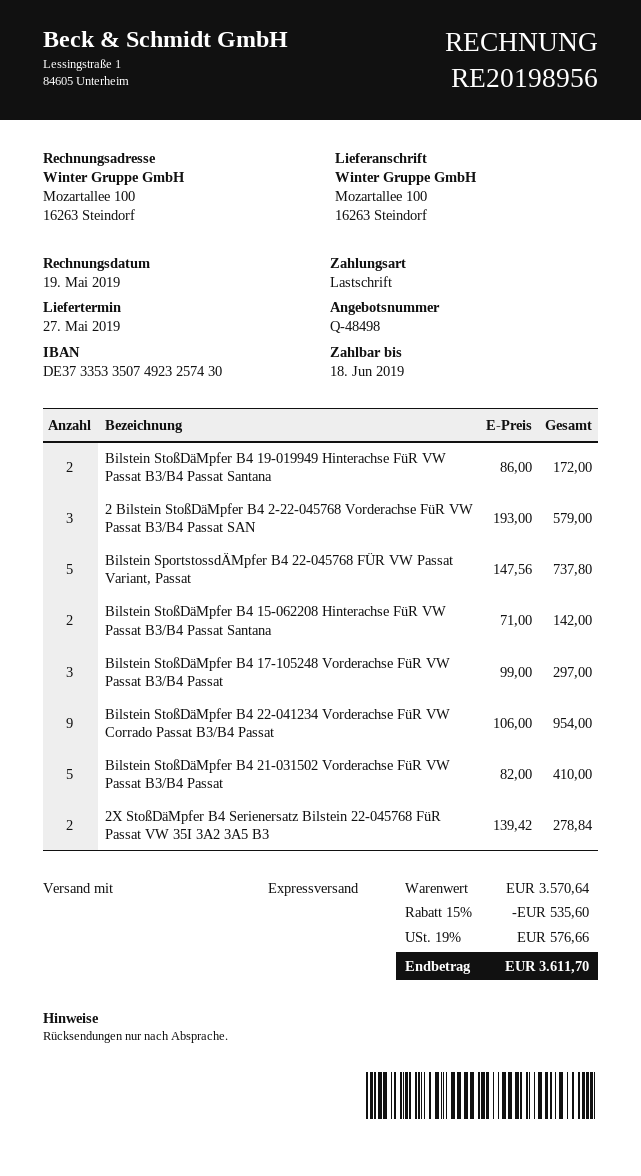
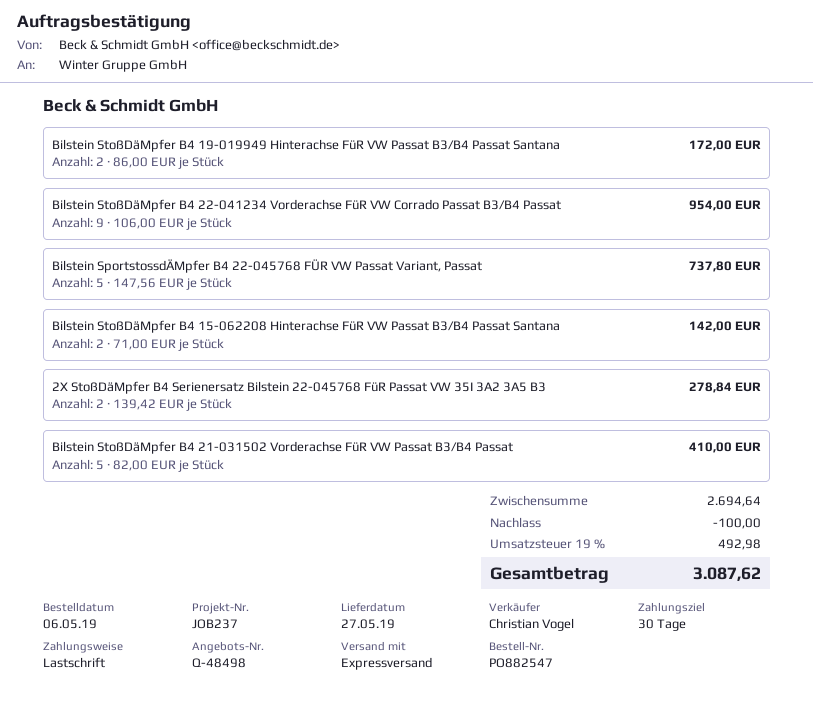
2 Bilstein StoßDäMpfer B4 2-22-045768 Vorderachse FüR VW Passat B3/B4 Passat SAN: 3 x 193.00 = 579.00 -> none
Bilstein StoßDäMpfer B4 17-105248 Vorderachse FüR VW Passat B3/B4 Passat: 3 x 99.00 = 297.00 -> none
subtotal: 3570.64 -> 2694.64
discount: 535.60 -> 100.00
tax: 19% = 576.66 -> 19% = 492.98
total: 3611.70 -> 3087.62

